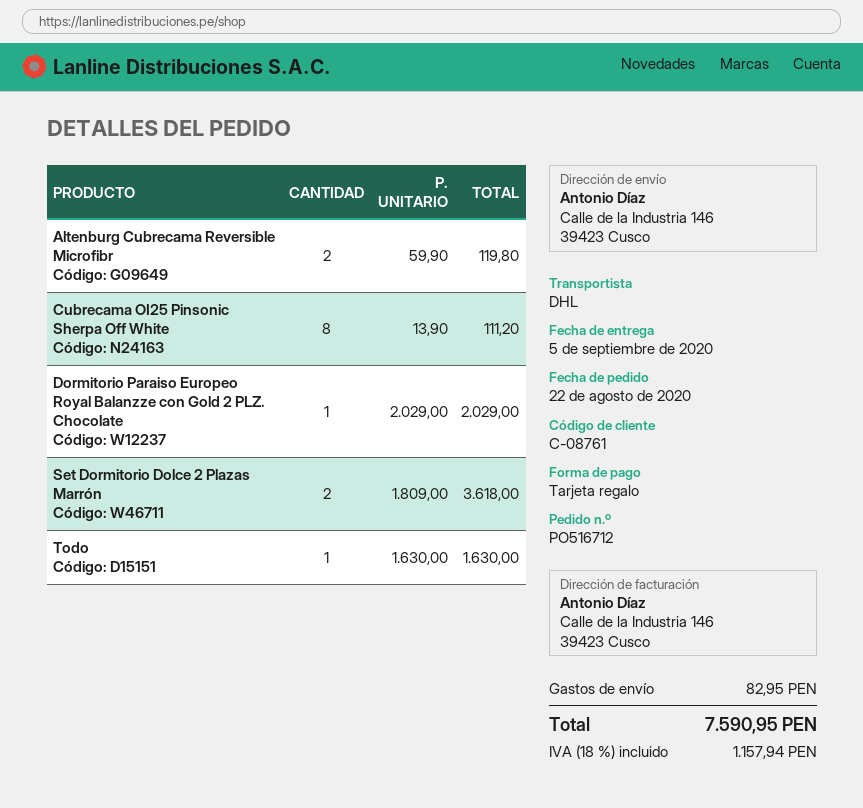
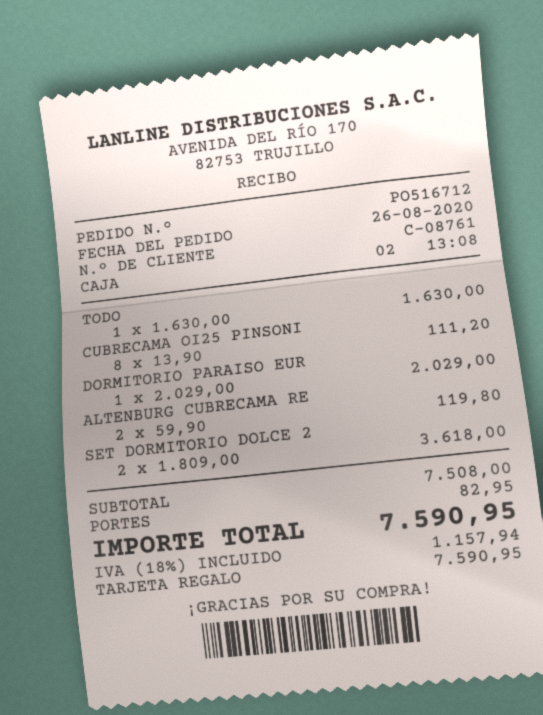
order date: 2020-08-22 -> 2020-08-26

